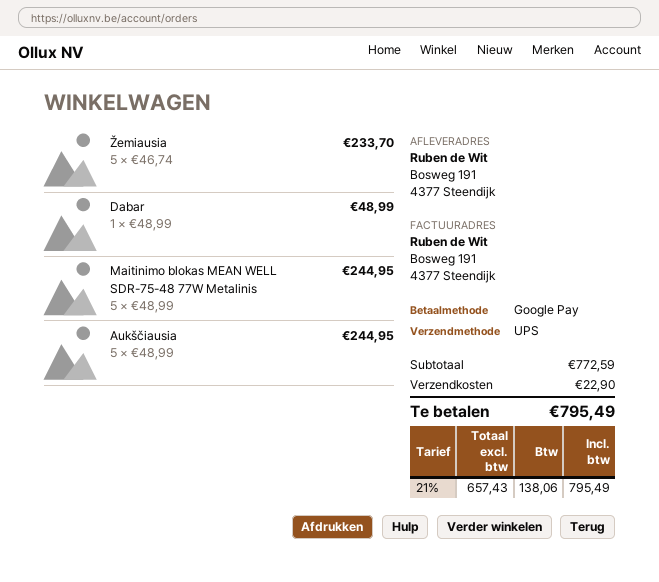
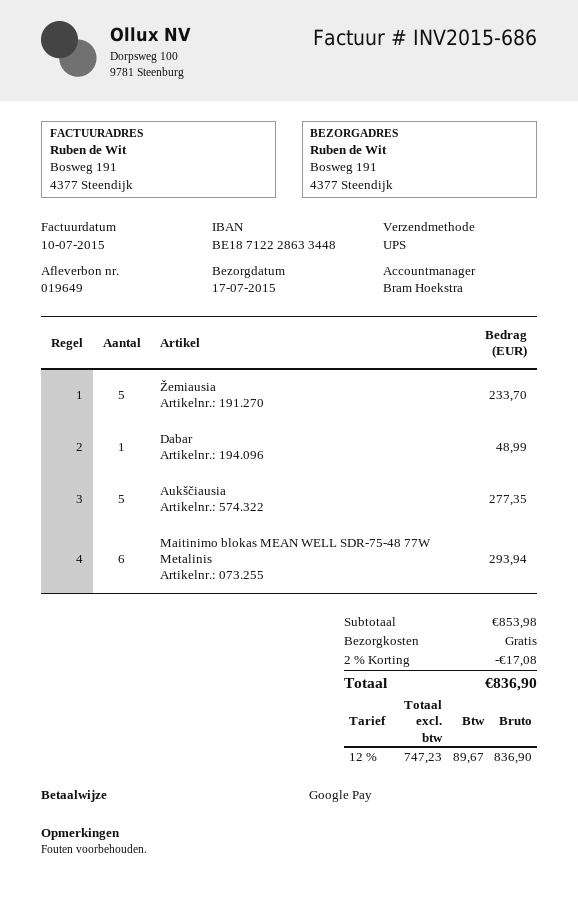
Maitinimo blokas MEAN WELL SDR-75-48 77W Metalinis: 5 for 244.95 -> 6 for 293.94
Aukščiausia: 5 for 244.95 -> 5 for 277.35
subtotal: 772.59 -> 853.98
discount: none -> 2% = 17.08
shipping: 22.90 -> 0.00
net: 657.43 -> 747.23
tax: 21% = 138.06 -> 12% = 89.67
total: 795.49 -> 836.90

